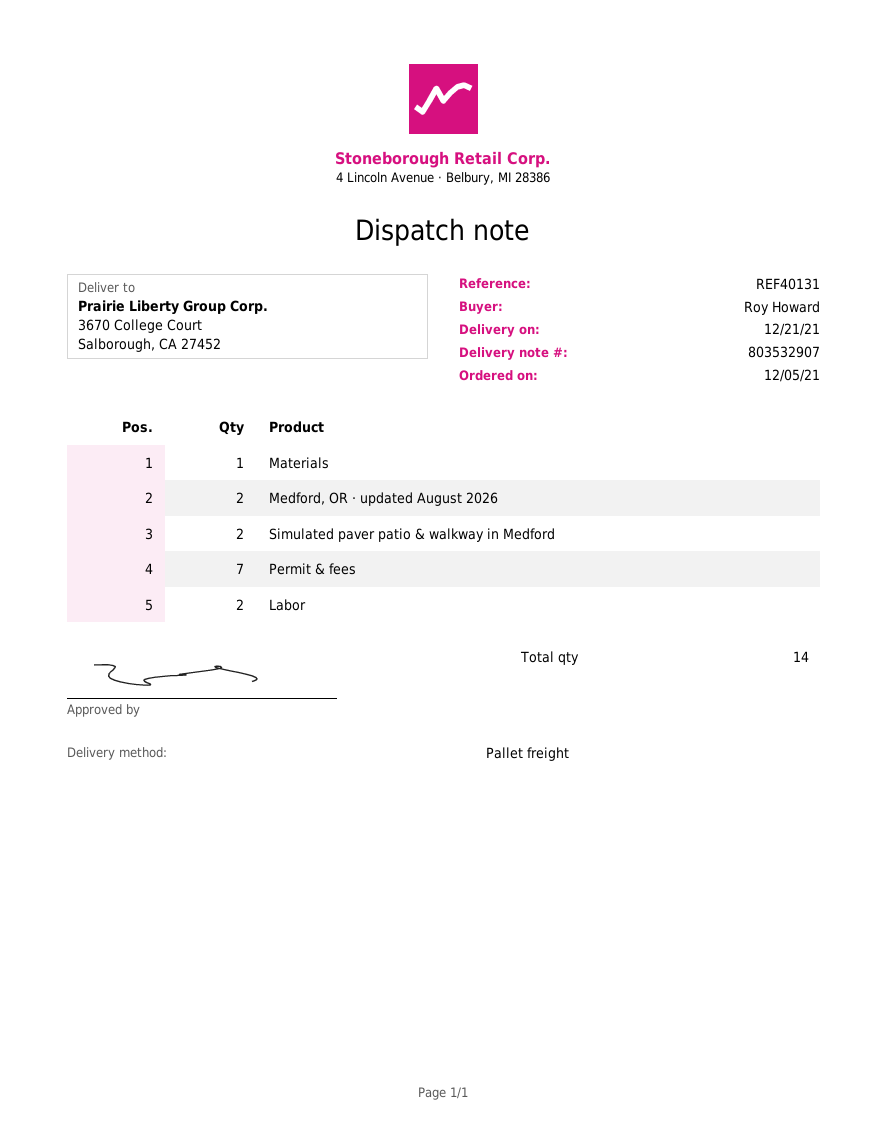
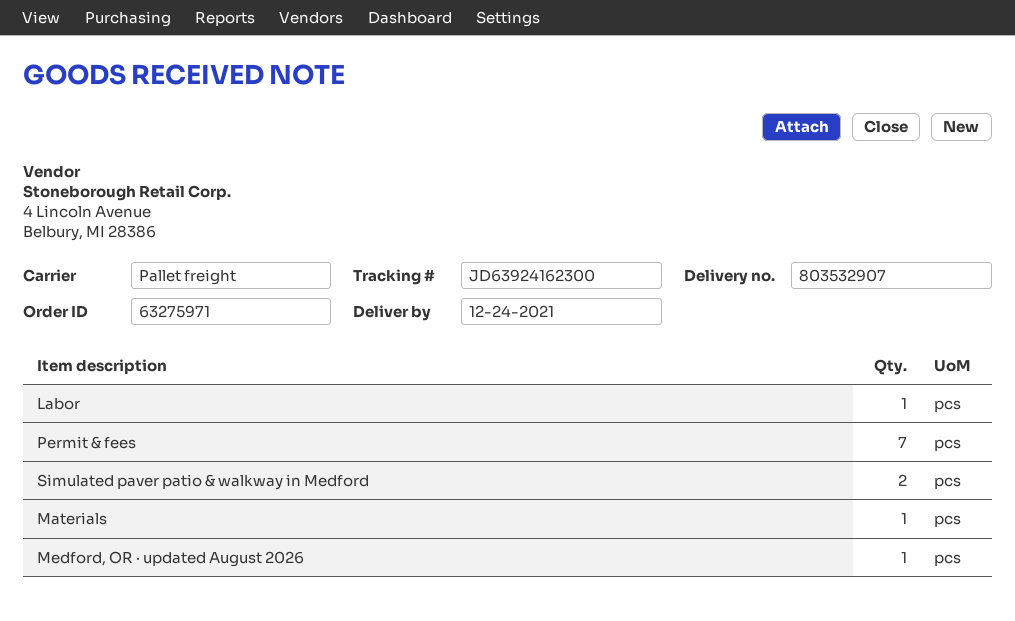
delivery date: 2021-12-21 -> 2021-12-24
Medford, OR · updated August 2026: 2 -> 1
Labor: 2 -> 1

